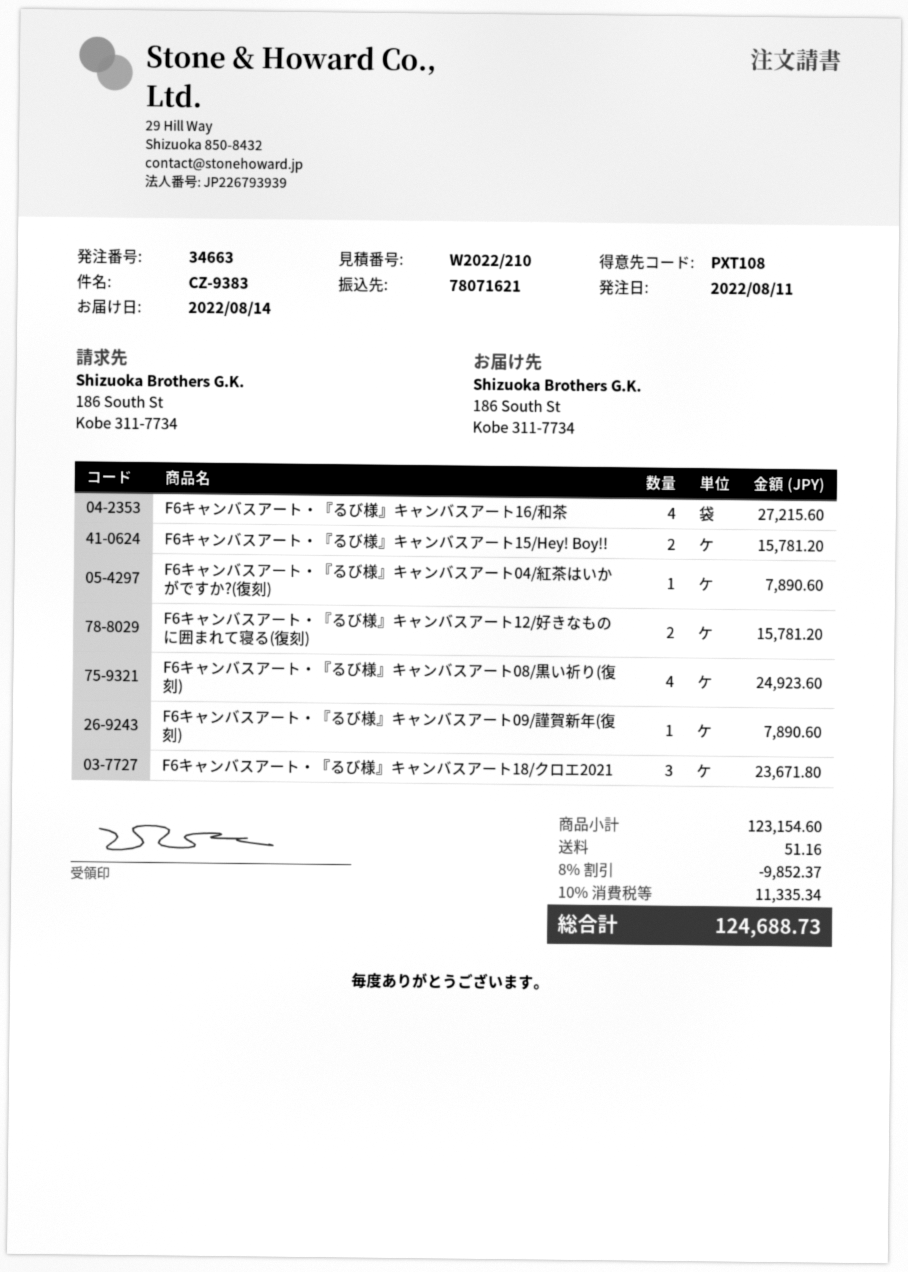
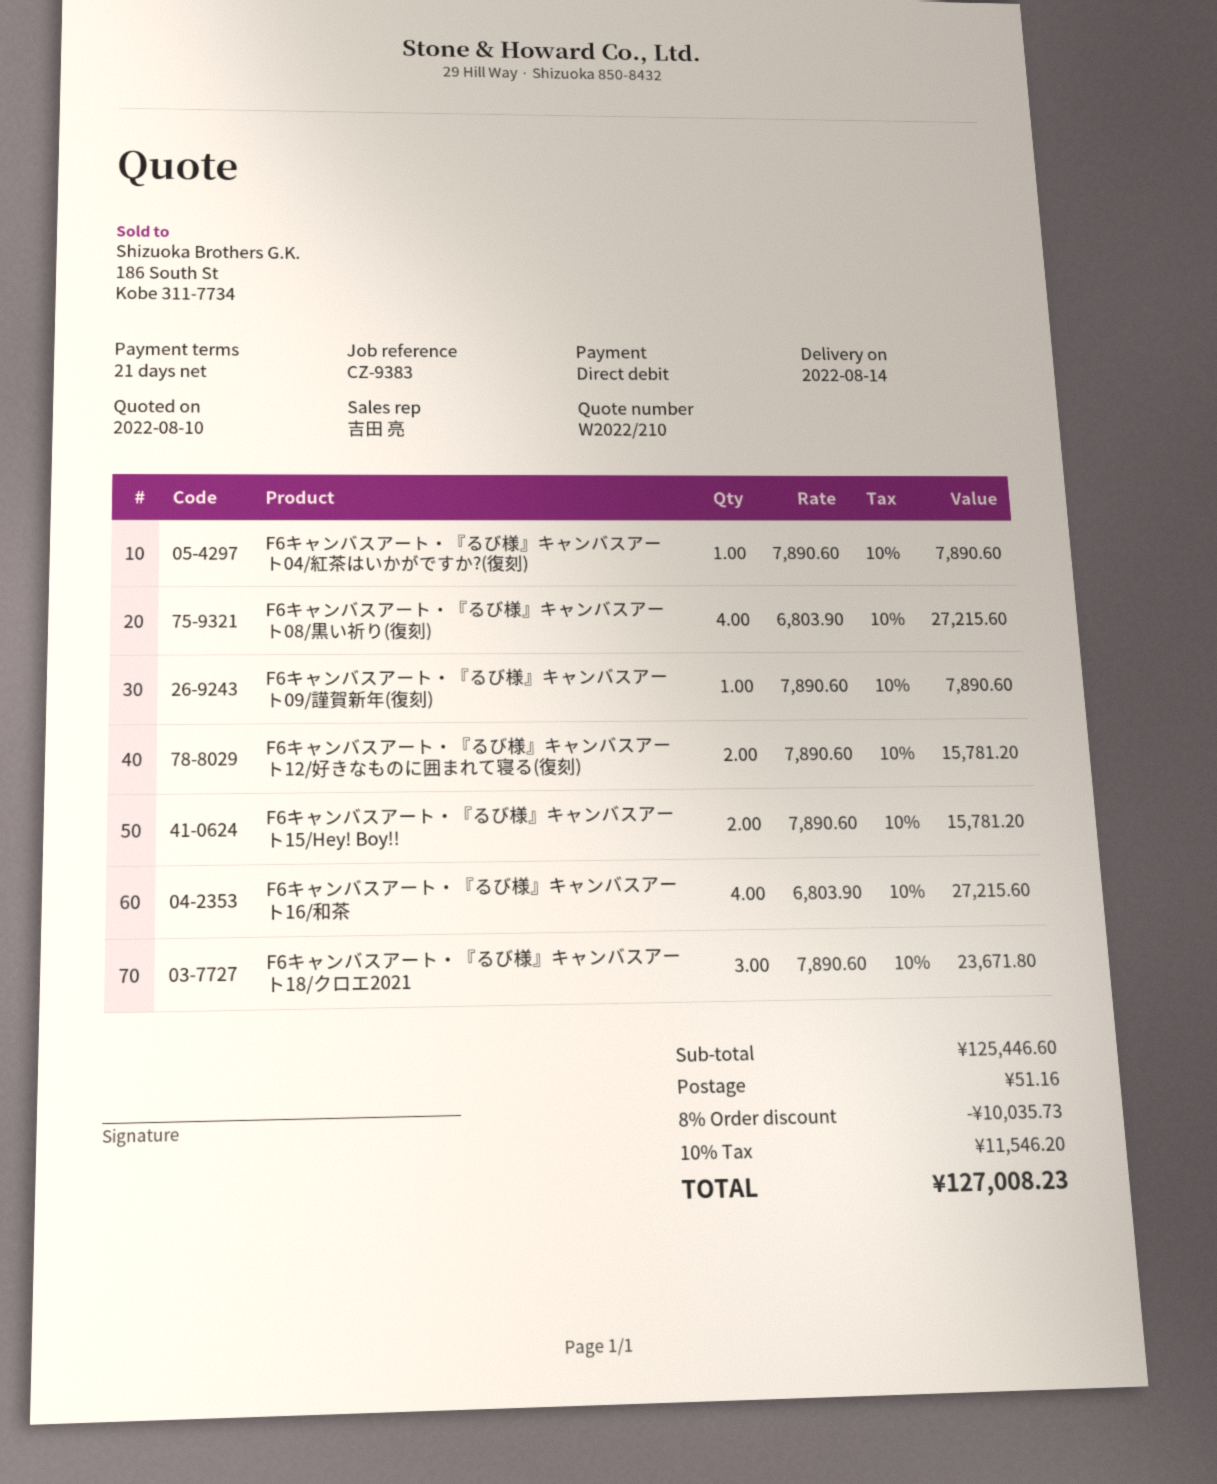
F6キャンバスアート・『るび様』キャンバスアート08/黒い祈り(復刻): 4 for 24923.60 -> 4 for 27215.60
subtotal: 123154.60 -> 125446.60
discount: 8% = 9852.37 -> 8% = 10035.73
tax: 10% = 11335.34 -> 10% = 11546.20
total: 124688.73 -> 127008.23

